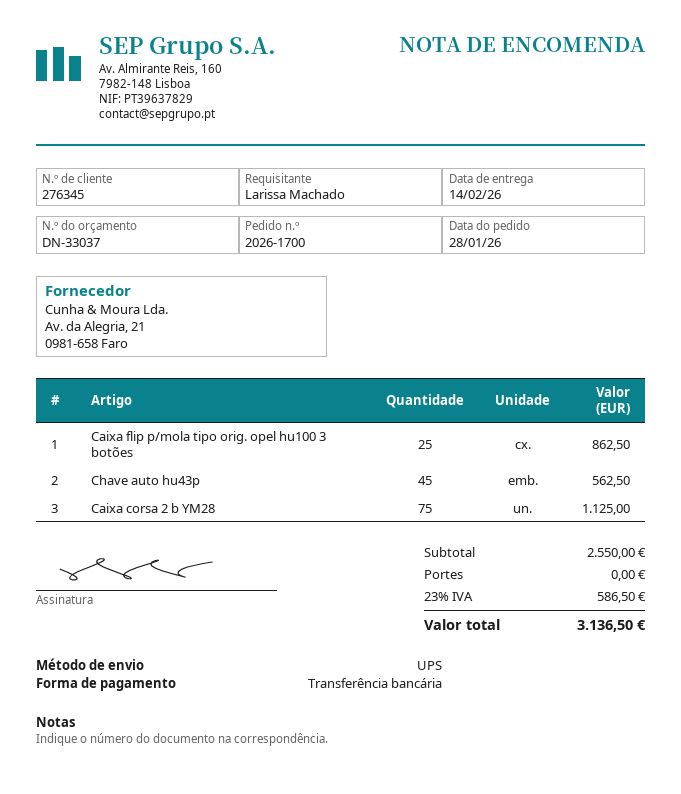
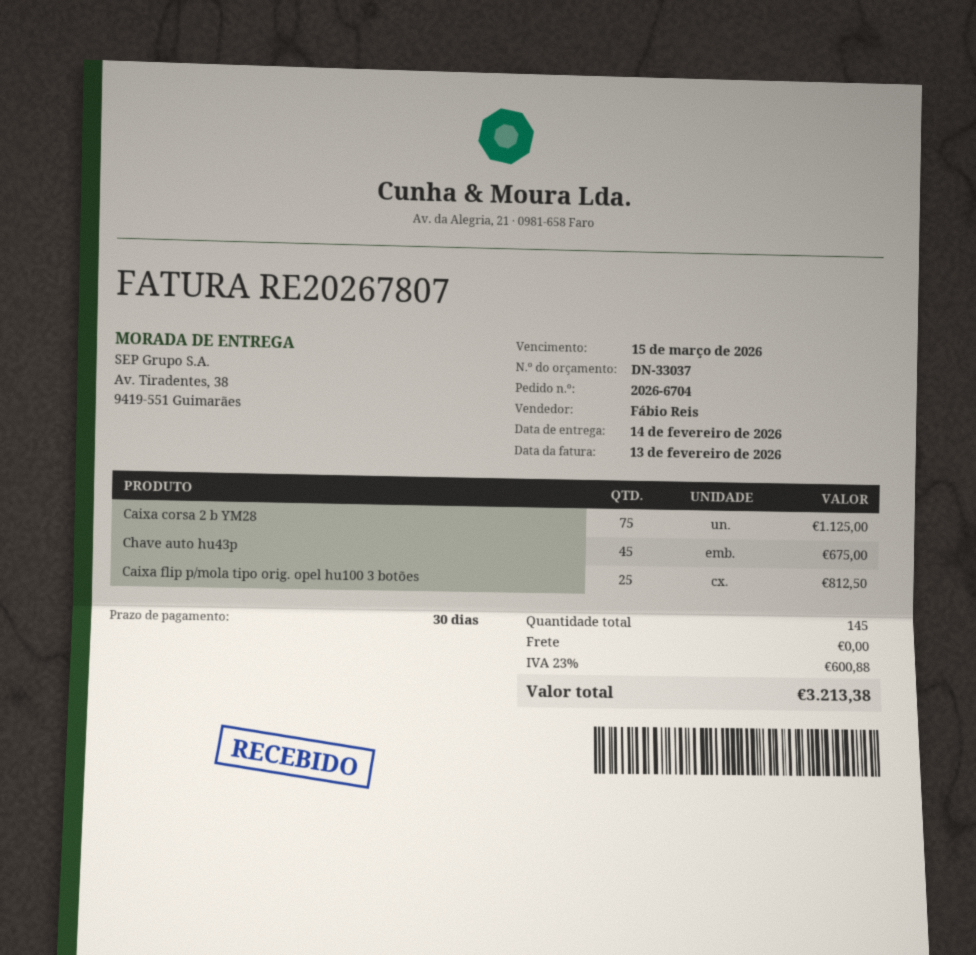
order number: 2026-1700 -> 2026-6704
Caixa flip p/mola tipo orig. opel hu100 3 botões: 25 for 862.50 -> 25 for 812.50
Chave auto hu43p: 45 for 562.50 -> 45 for 675.00
tax: 23% = 586.50 -> 23% = 600.88
total: 3136.50 -> 3213.38

